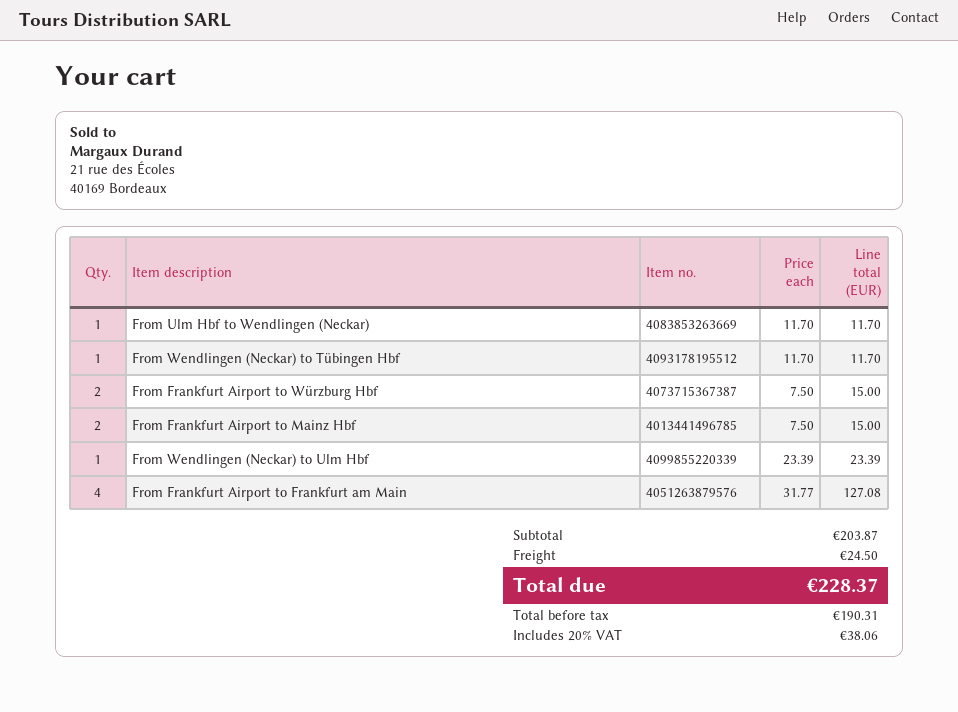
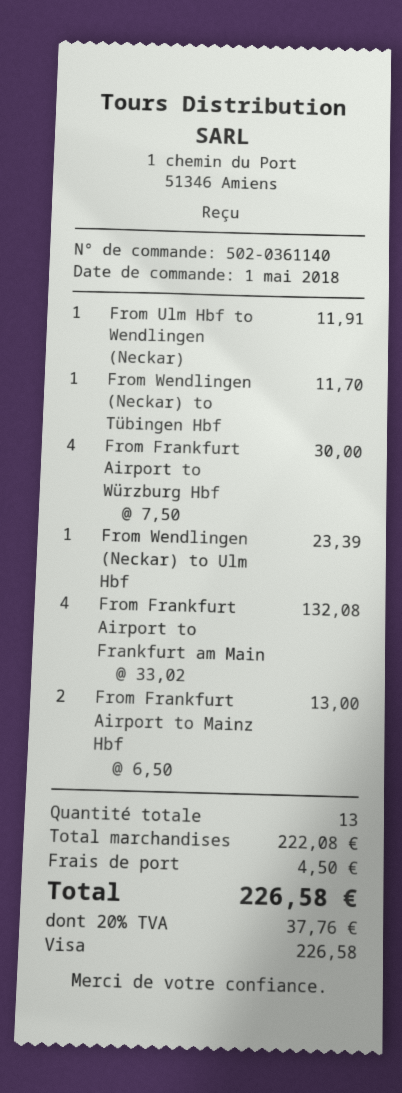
From Ulm Hbf to Wendlingen (Neckar): 1 x 11.70 = 11.70 -> 1 x 11.91 = 11.91
From Frankfurt Airport to Würzburg Hbf: 2 x 7.50 = 15.00 -> 4 x 7.50 = 30.00
From Frankfurt Airport to Mainz Hbf: 2 x 7.50 = 15.00 -> 2 x 6.50 = 13.00
From Frankfurt Airport to Frankfurt am Main: 4 x 31.77 = 127.08 -> 4 x 33.02 = 132.08
subtotal: 203.87 -> 222.08
shipping: 24.50 -> 4.50
tax: 20% = 38.06 -> 20% = 37.76
total: 228.37 -> 226.58

